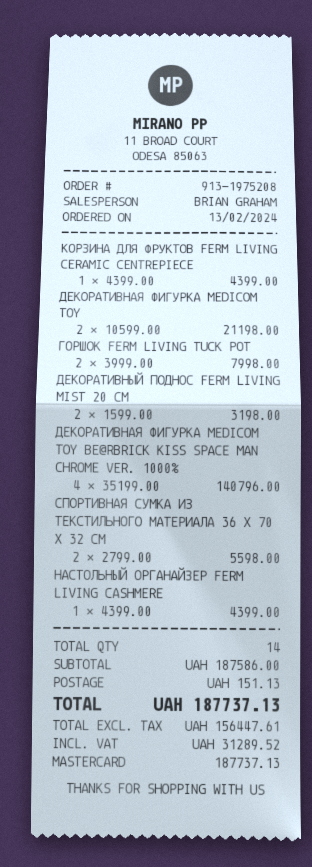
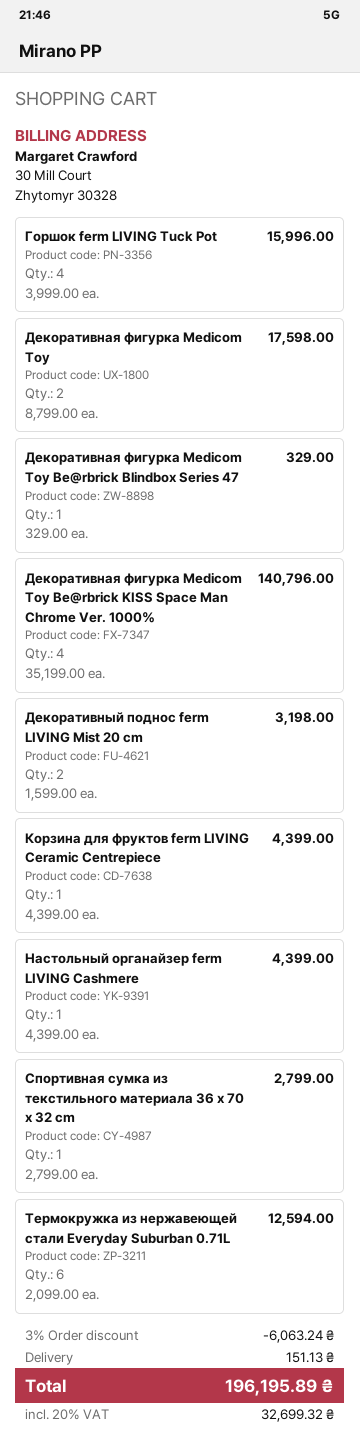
ДЕКОРАТИВНАЯ ФИГУРКА MEDICOM TOY: 2 x 10599.00 = 21198.00 -> 2 x 8799.00 = 17598.00
ГОРШОК FERM LIVING TUCK POT: 2 x 3999.00 = 7998.00 -> 4 x 3999.00 = 15996.00
СПОРТИВНАЯ СУМКА ИЗ ТЕКСТИЛЬНОГО МАТЕРИАЛА 36 X 70 X 32 CM: 2 x 2799.00 = 5598.00 -> 1 x 2799.00 = 2799.00
Декоративная фигурка Medicom Toy Be@rbrick Blindbox Series 47: none -> 1 x 329.00 = 329.00
Термокружка из нержавеющей стали Everyday Suburban 0.71L: none -> 6 x 2099.00 = 12594.00
discount: none -> 3% = 6063.24
tax: 31289.52 -> 32699.32
total: 187737.13 -> 196195.89

